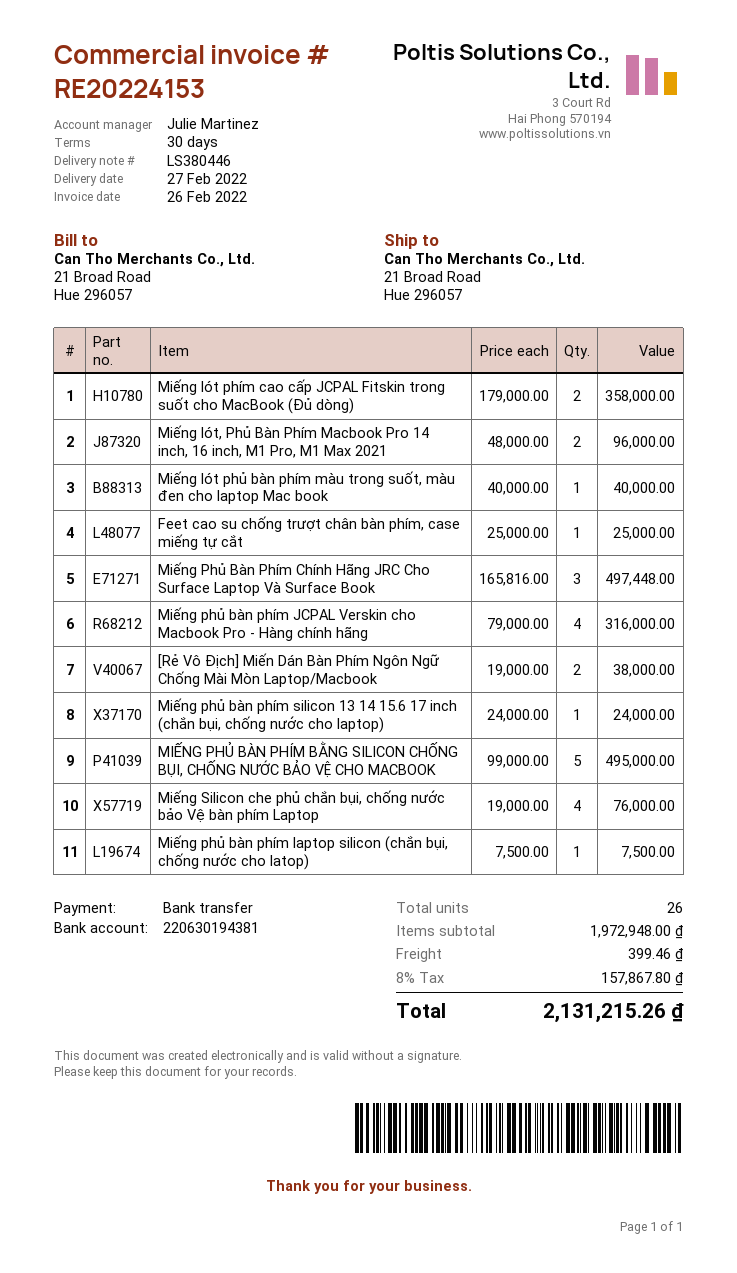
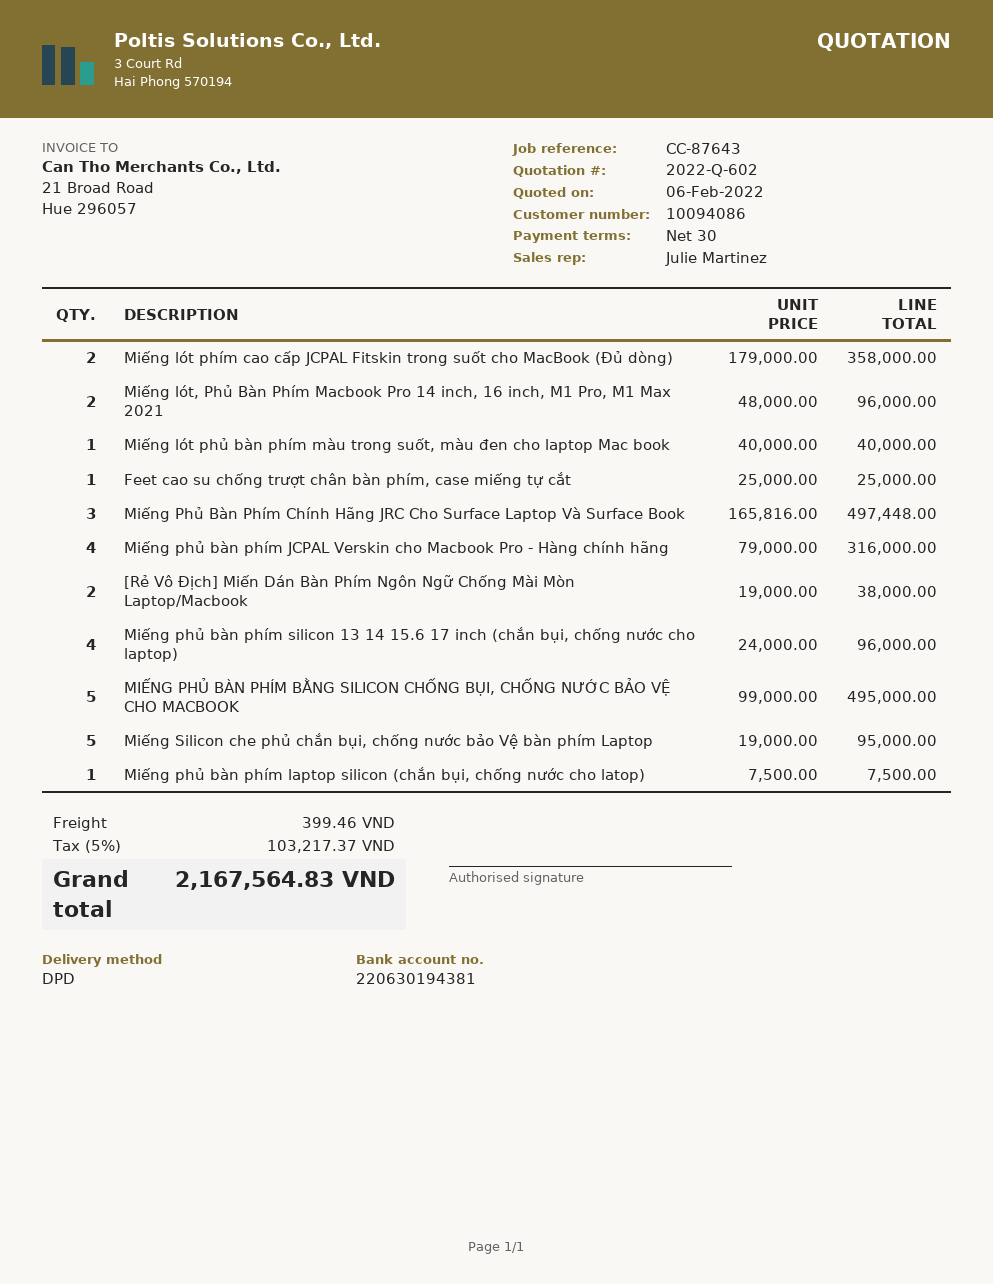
Miếng phủ bàn phím silicon 13 14 15.6 17 inch (chắn bụi, chống nước cho laptop): 1 x 24000.00 = 24000.00 -> 4 x 24000.00 = 96000.00
Miếng Silicon che phủ chắn bụi, chống nước bảo Vệ bàn phím Laptop: 4 x 19000.00 = 76000.00 -> 5 x 19000.00 = 95000.00
tax: 8% = 157867.80 -> 5% = 103217.37
total: 2131215.26 -> 2167564.83

